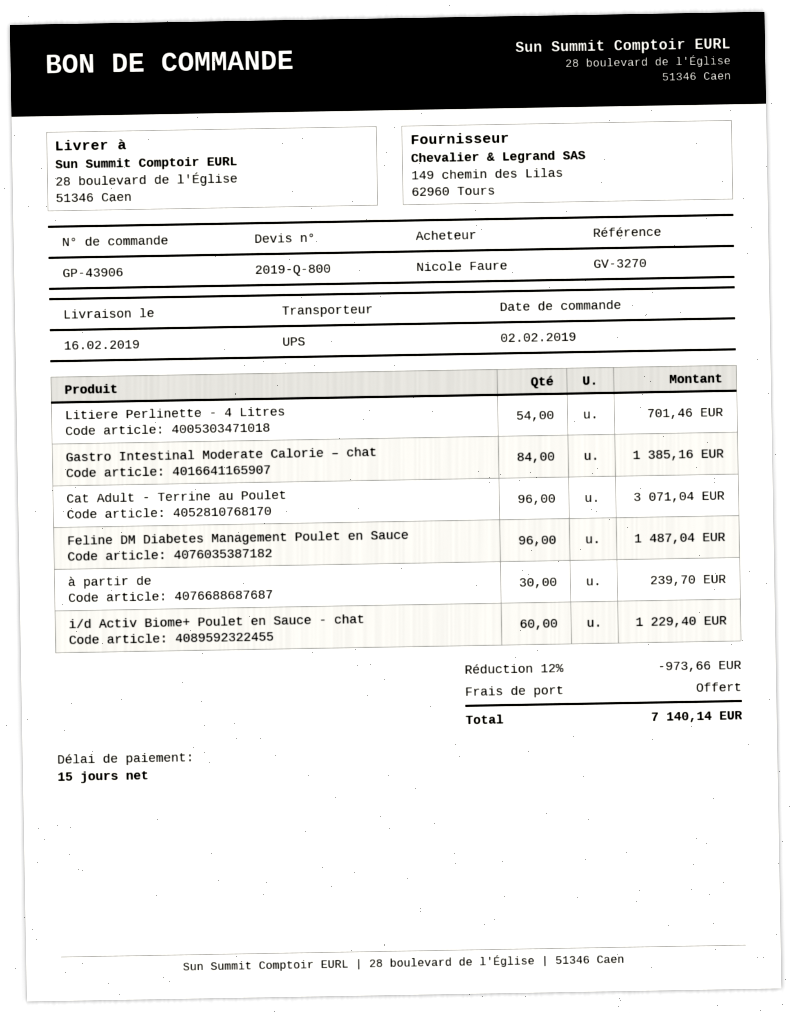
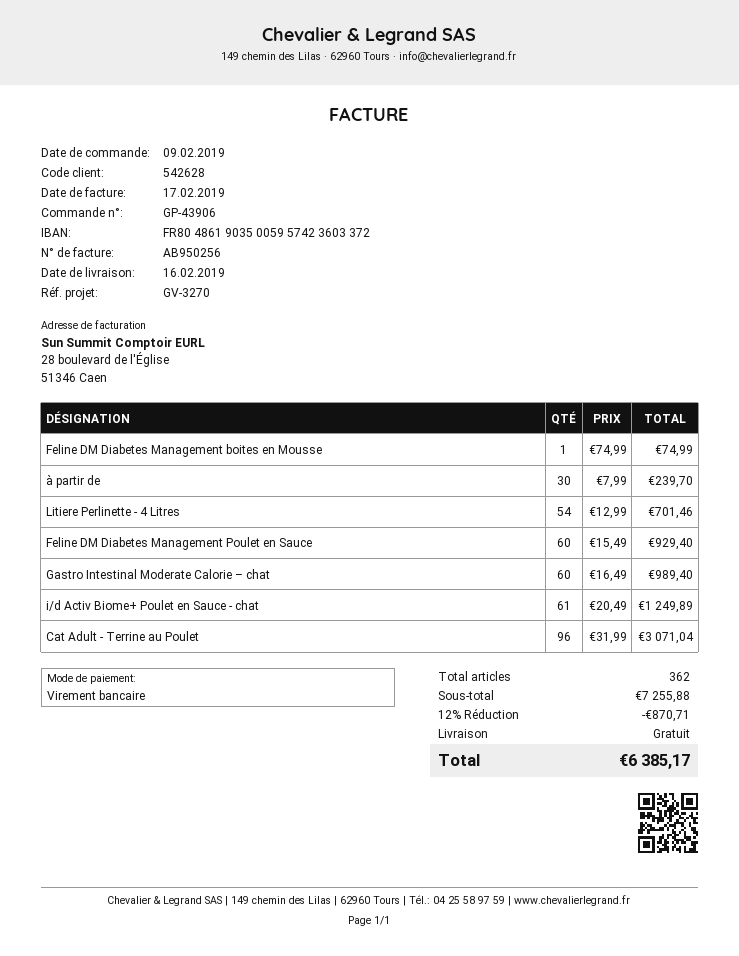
order date: 2019-02-02 -> 2019-02-09
Gastro Intestinal Moderate Calorie – chat: 84 for 1385.16 -> 60 for 989.40
Feline DM Diabetes Management Poulet en Sauce: 96 for 1487.04 -> 60 for 929.40
i/d Activ Biome+ Poulet en Sauce - chat: 60 for 1229.40 -> 61 for 1249.89
Feline DM Diabetes Management boites en Mousse: none -> 1 for 74.99
discount: 12% = 973.66 -> 12% = 870.71
total: 7140.14 -> 6385.17

